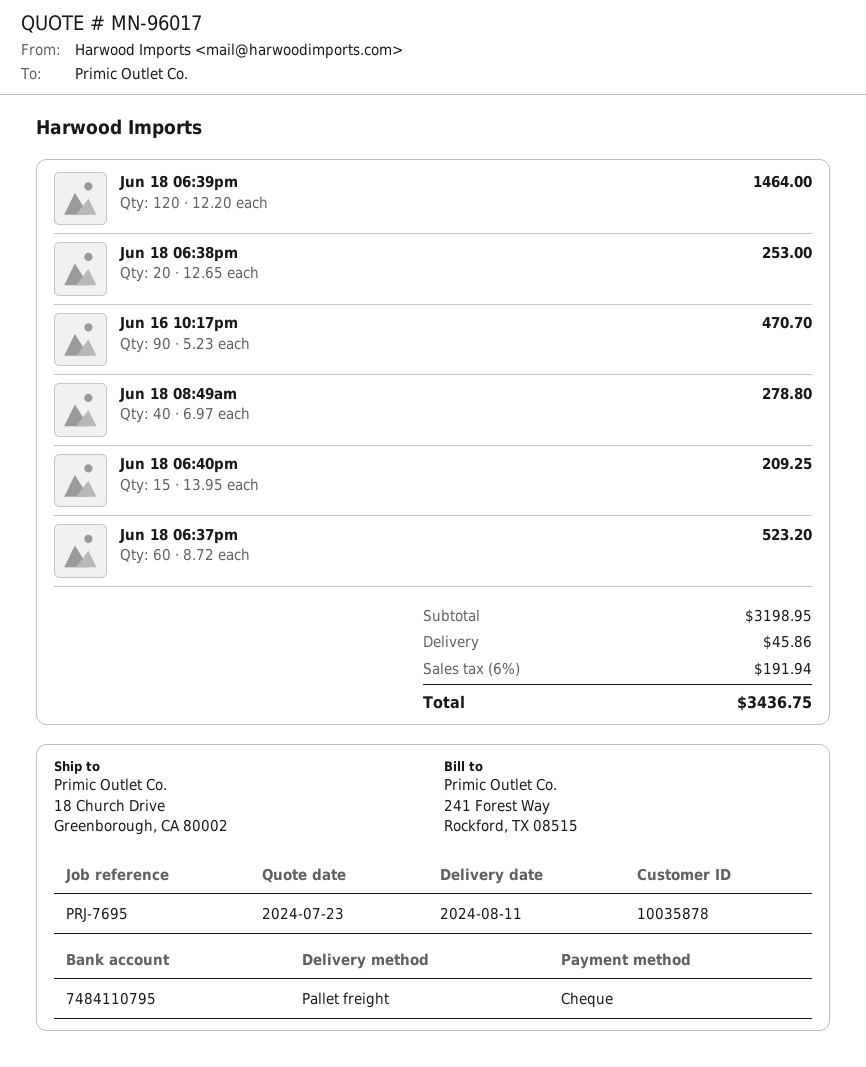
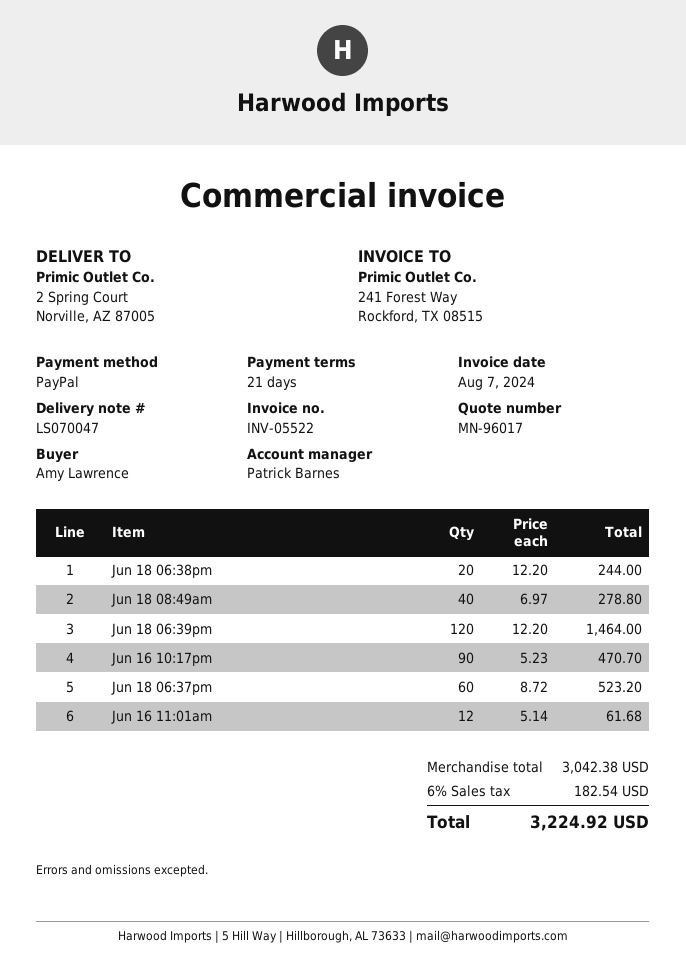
payment method: cheque -> PayPal
ship to: 18 Church Drive, Greenborough, CA 80002 -> 2 Spring Court, Norville, AZ 87005
Jun 18 06:38pm: 20 x 12.65 = 253.00 -> 20 x 12.20 = 244.00
Jun 18 06:40pm: 15 x 13.95 = 209.25 -> none
Jun 16 11:01am: none -> 12 x 5.14 = 61.68
subtotal: 3198.95 -> 3042.38
shipping: 45.86 -> none
tax: 6% = 191.94 -> 6% = 182.54
total: 3436.75 -> 3224.92

